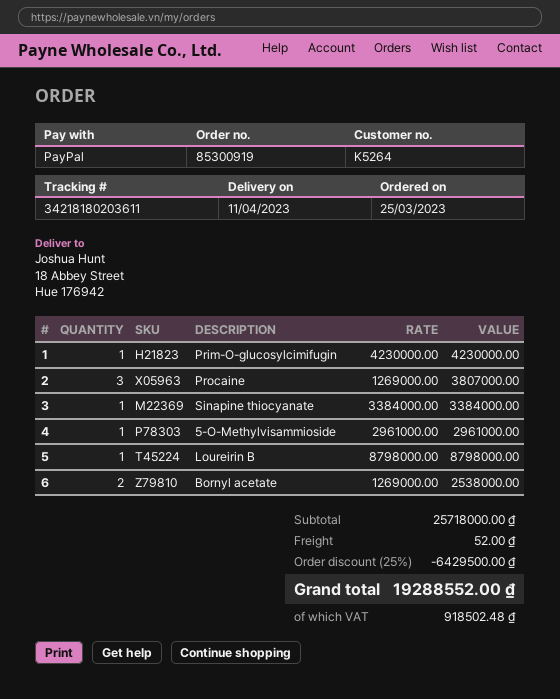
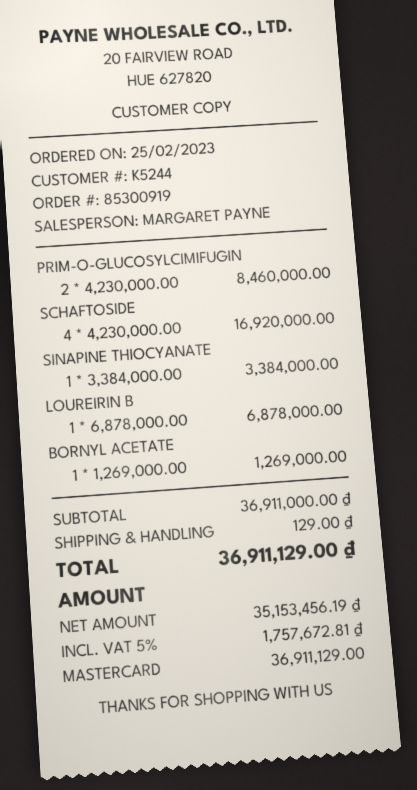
order date: 2023-03-25 -> 2023-02-25
customer number: K5264 -> K5244
payment method: PayPal -> Mastercard
Prim-O-glucosylcimifugin: 1 x 4230000.00 = 4230000.00 -> 2 x 4230000.00 = 8460000.00
Procaine: 3 x 1269000.00 = 3807000.00 -> none
5-O-Methylvisammioside: 1 x 2961000.00 = 2961000.00 -> none
Loureirin B: 1 x 8798000.00 = 8798000.00 -> 1 x 6878000.00 = 6878000.00
Bornyl acetate: 2 x 1269000.00 = 2538000.00 -> 1 x 1269000.00 = 1269000.00
SCHAFTOSIDE: none -> 4 x 4230000.00 = 16920000.00
subtotal: 25718000.00 -> 36911000.00
discount: 25% = 6429500.00 -> none
shipping: 52.00 -> 129.00
tax: 918502.48 -> 1757672.81
total: 19288552.00 -> 36911129.00

